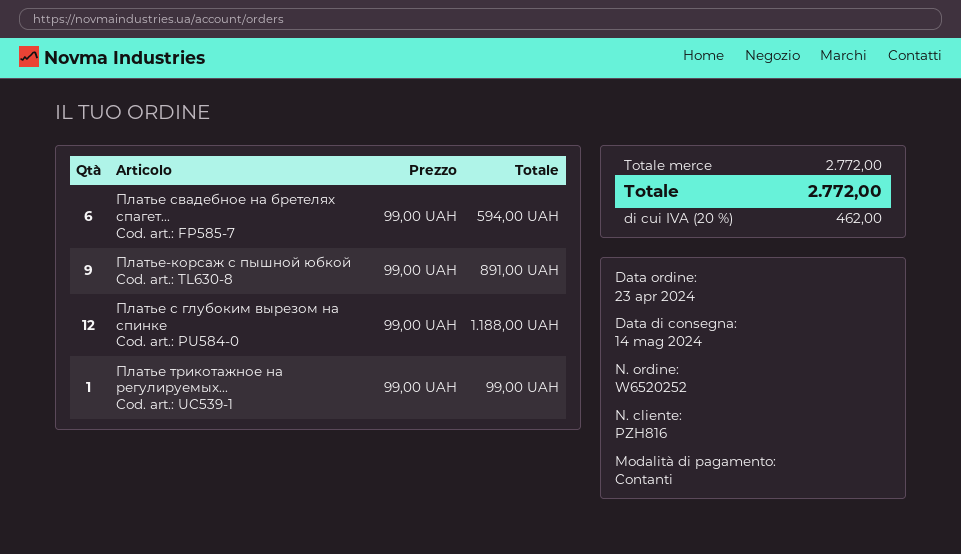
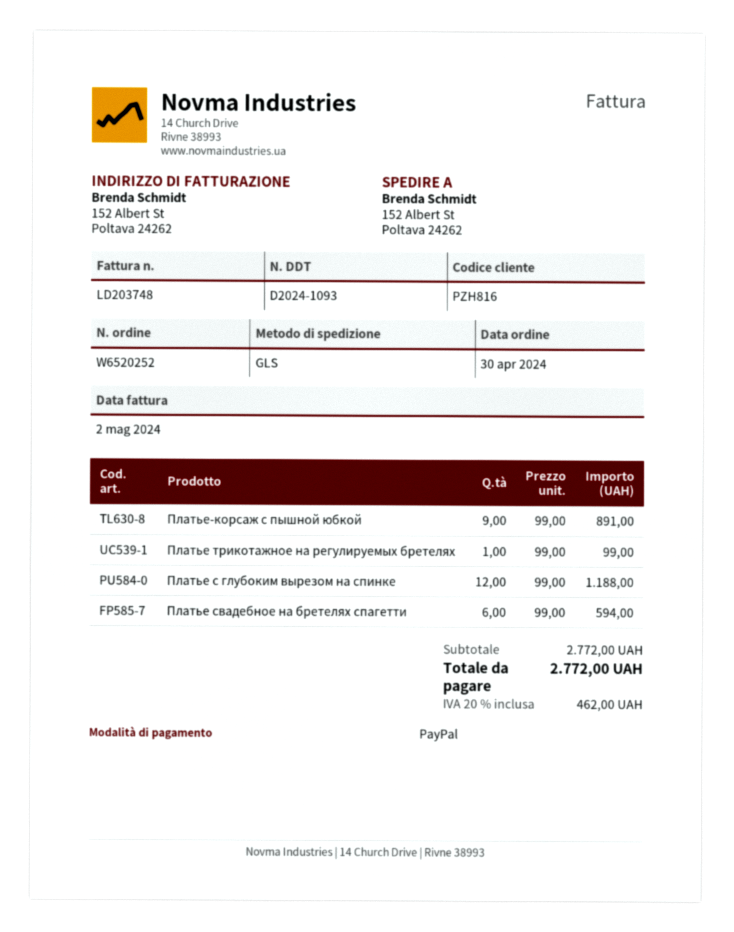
order date: 2024-04-23 -> 2024-04-30
payment method: cash -> PayPal

